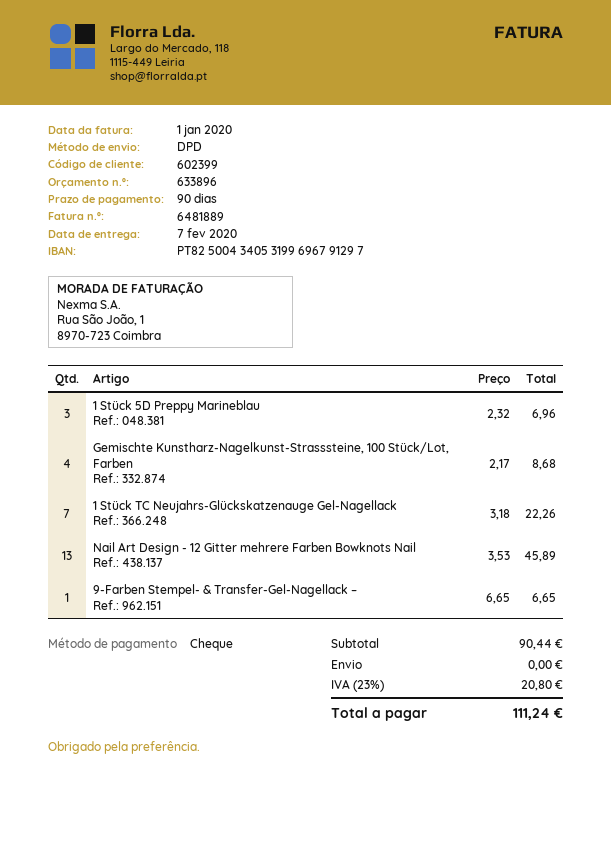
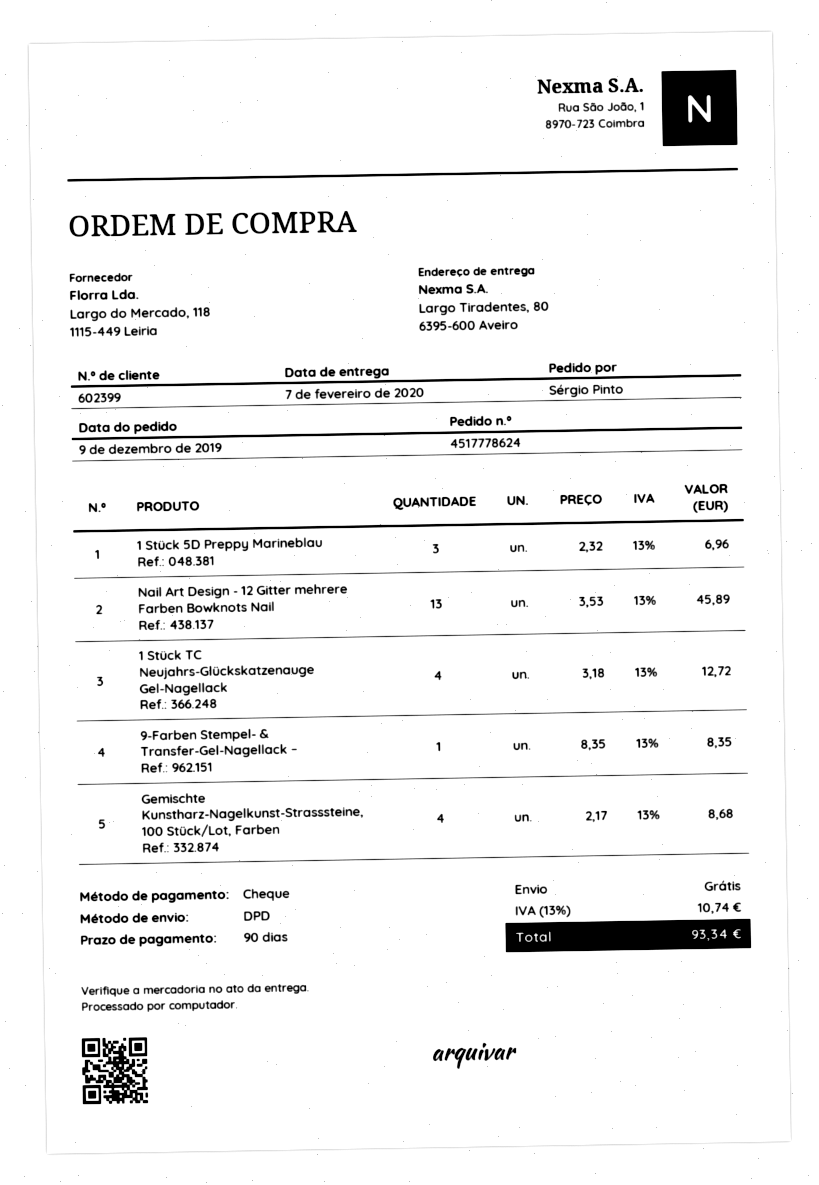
1 Stück TC Neujahrs-Glückskatzenauge Gel-Nagellack: 7 x 3.18 = 22.26 -> 4 x 3.18 = 12.72
9-Farben Stempel- & Transfer-Gel-Nagellack –: 1 x 6.65 = 6.65 -> 1 x 8.35 = 8.35
tax: 23% = 20.80 -> 13% = 10.74
total: 111.24 -> 93.34

